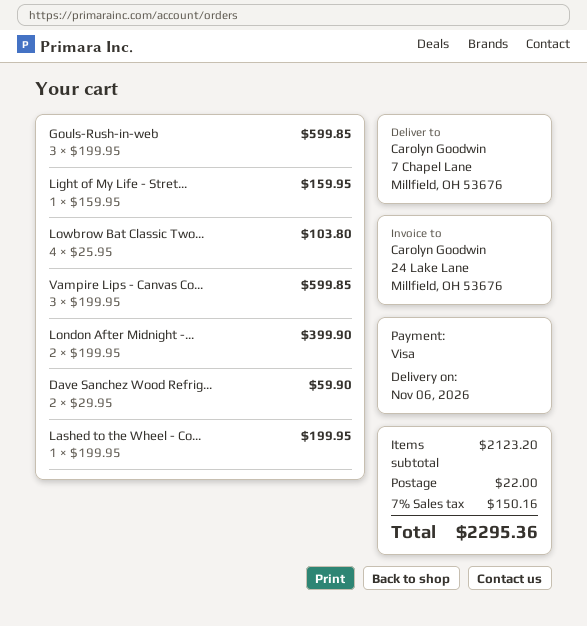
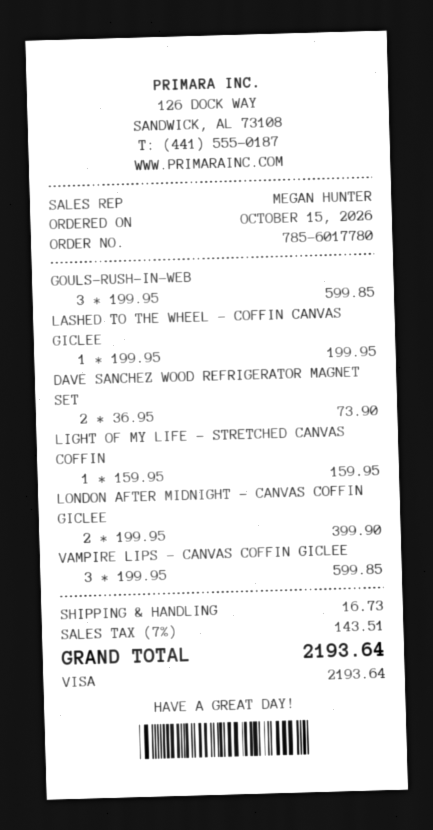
Lowbrow Bat Classic Two...: 4 x 25.95 = 103.80 -> none
Dave Sanchez Wood Refrig...: 2 x 29.95 = 59.90 -> 2 x 36.95 = 73.90
shipping: 22.00 -> 16.73
tax: 7% = 150.16 -> 7% = 143.51
total: 2295.36 -> 2193.64

